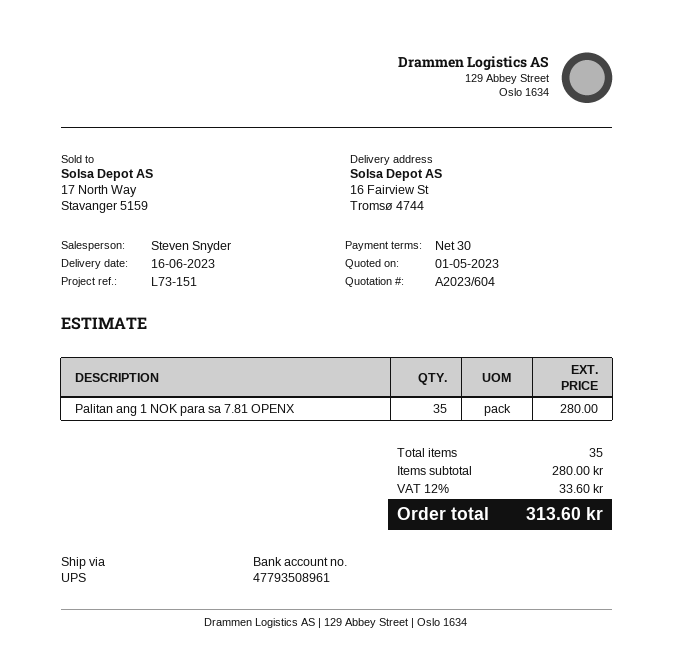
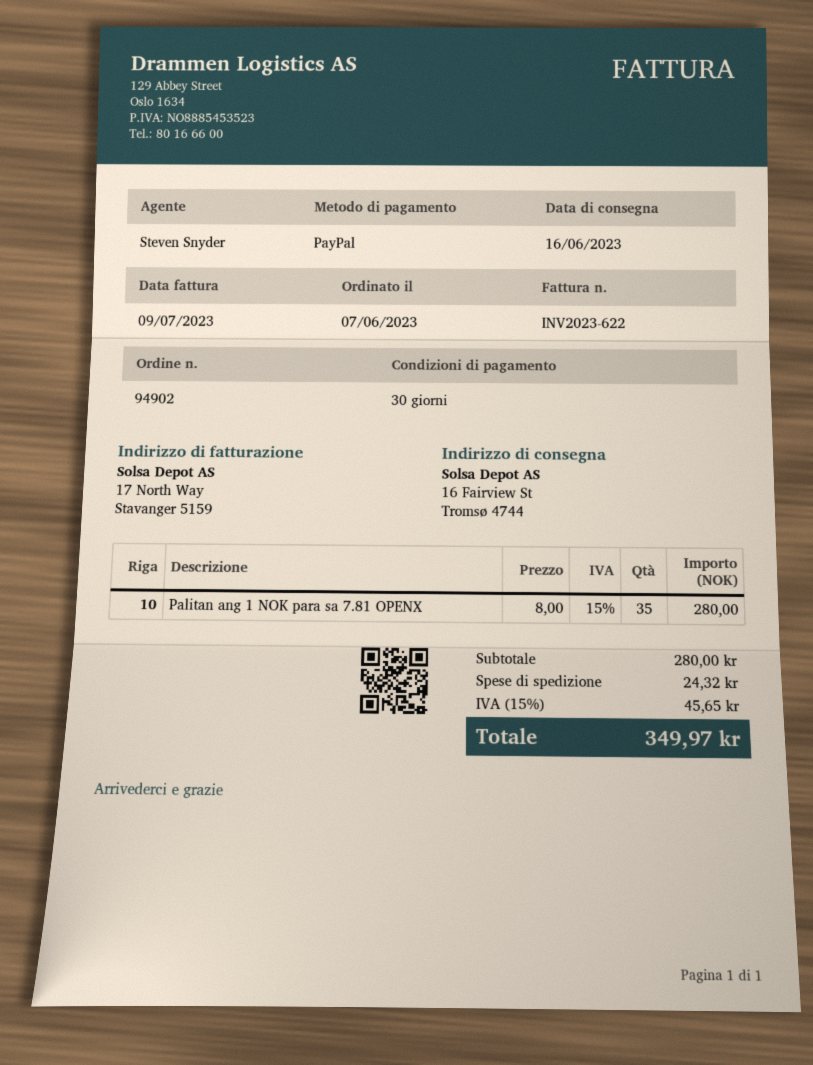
shipping: none -> 24.32
tax: 12% = 33.60 -> 15% = 45.65
total: 313.60 -> 349.97

